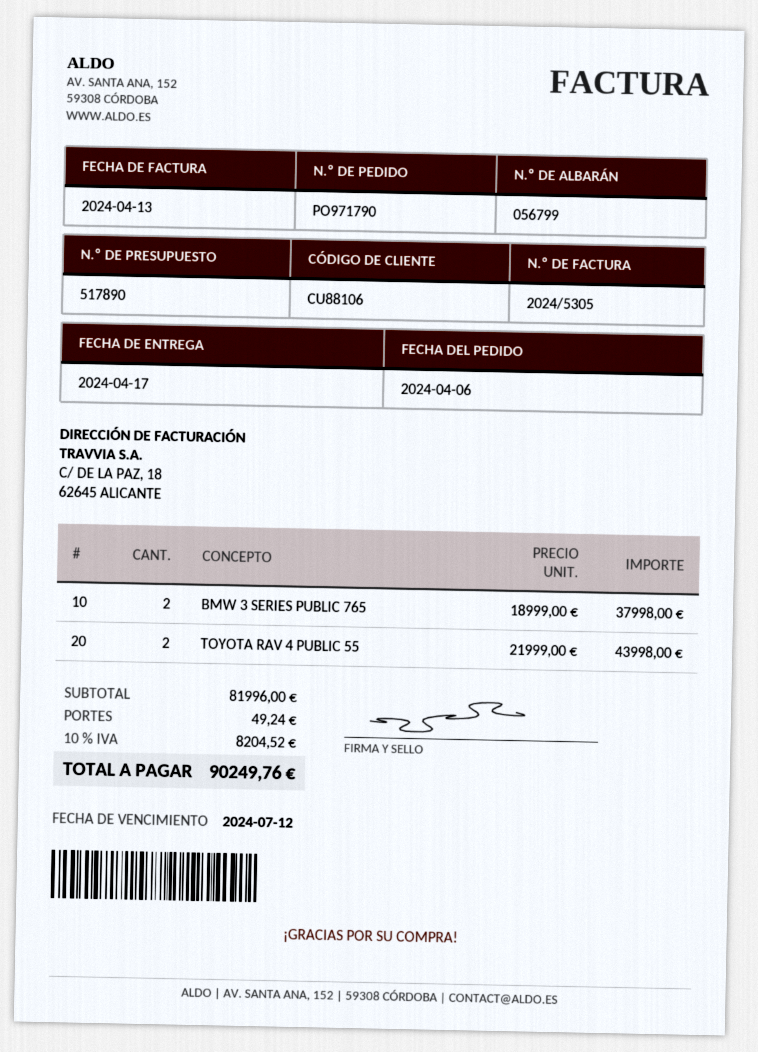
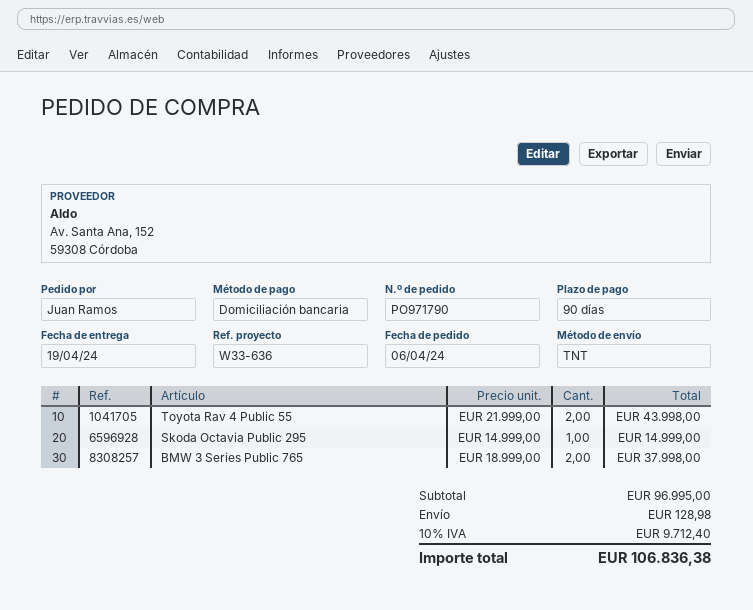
delivery date: 2024-04-17 -> 2024-04-19
Skoda Octavia Public 295: none -> 1 x 14999.00 = 14999.00
subtotal: 81996.00 -> 96995.00
shipping: 49.24 -> 128.98
tax: 10% = 8204.52 -> 10% = 9712.40
total: 90249.76 -> 106836.38

